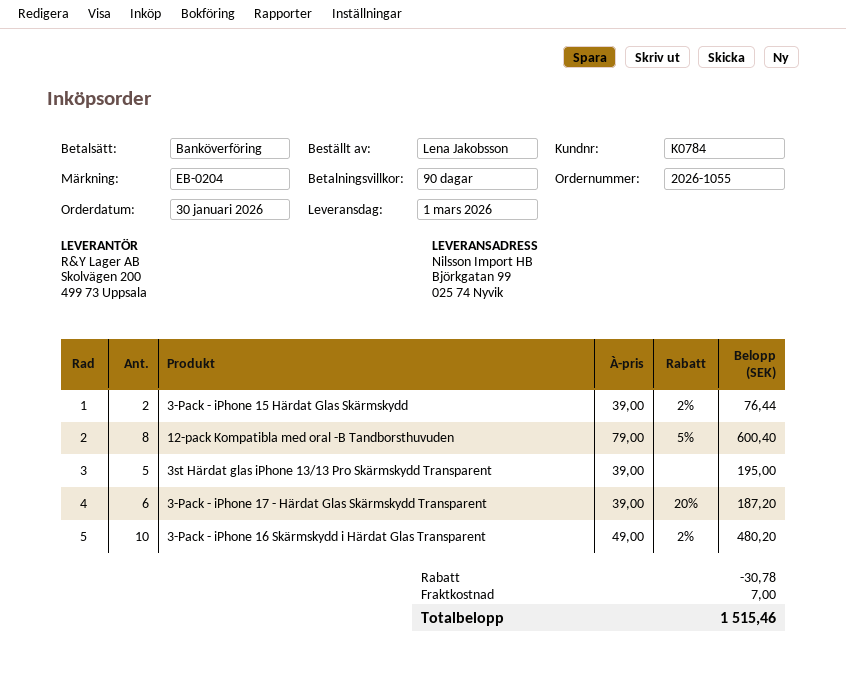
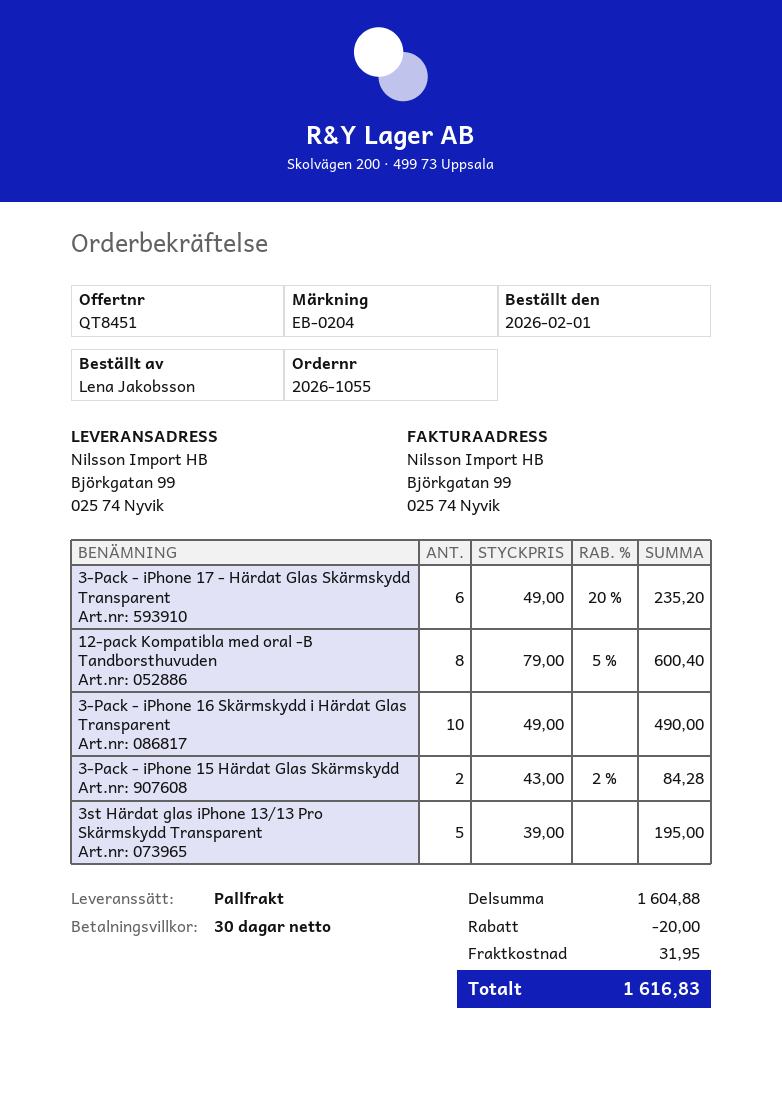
order date: 2026-01-30 -> 2026-02-01
payment terms: 90 days -> 30 days
3-Pack - iPhone 15 Härdat Glas Skärmskydd: 2 x 39.00 - 2% = 76.44 -> 2 x 43.00 - 2% = 84.28
3-Pack - iPhone 17 - Härdat Glas Skärmskydd Transparent: 6 x 39.00 - 20% = 187.20 -> 6 x 49.00 - 20% = 235.20
3-Pack - iPhone 16 Skärmskydd i Härdat Glas Transparent: 10 x 49.00 - 2% = 480.20 -> 10 x 49.00 = 490.00
discount: 30.78 -> 20.00
shipping: 7.00 -> 31.95
total: 1515.46 -> 1616.83

